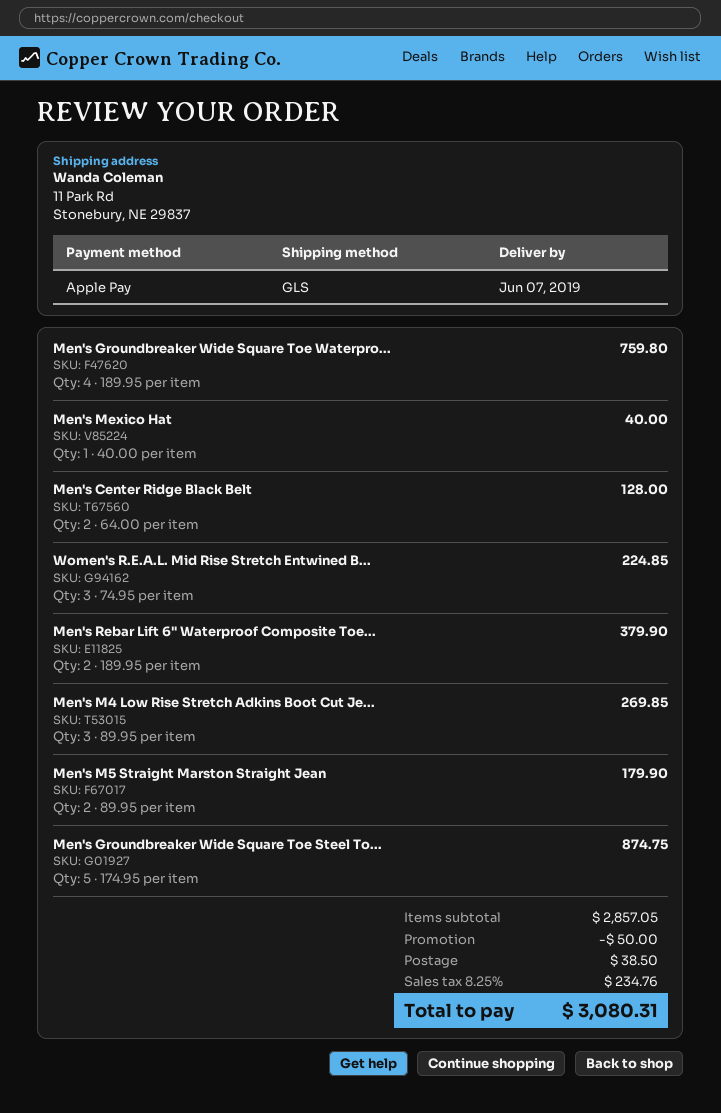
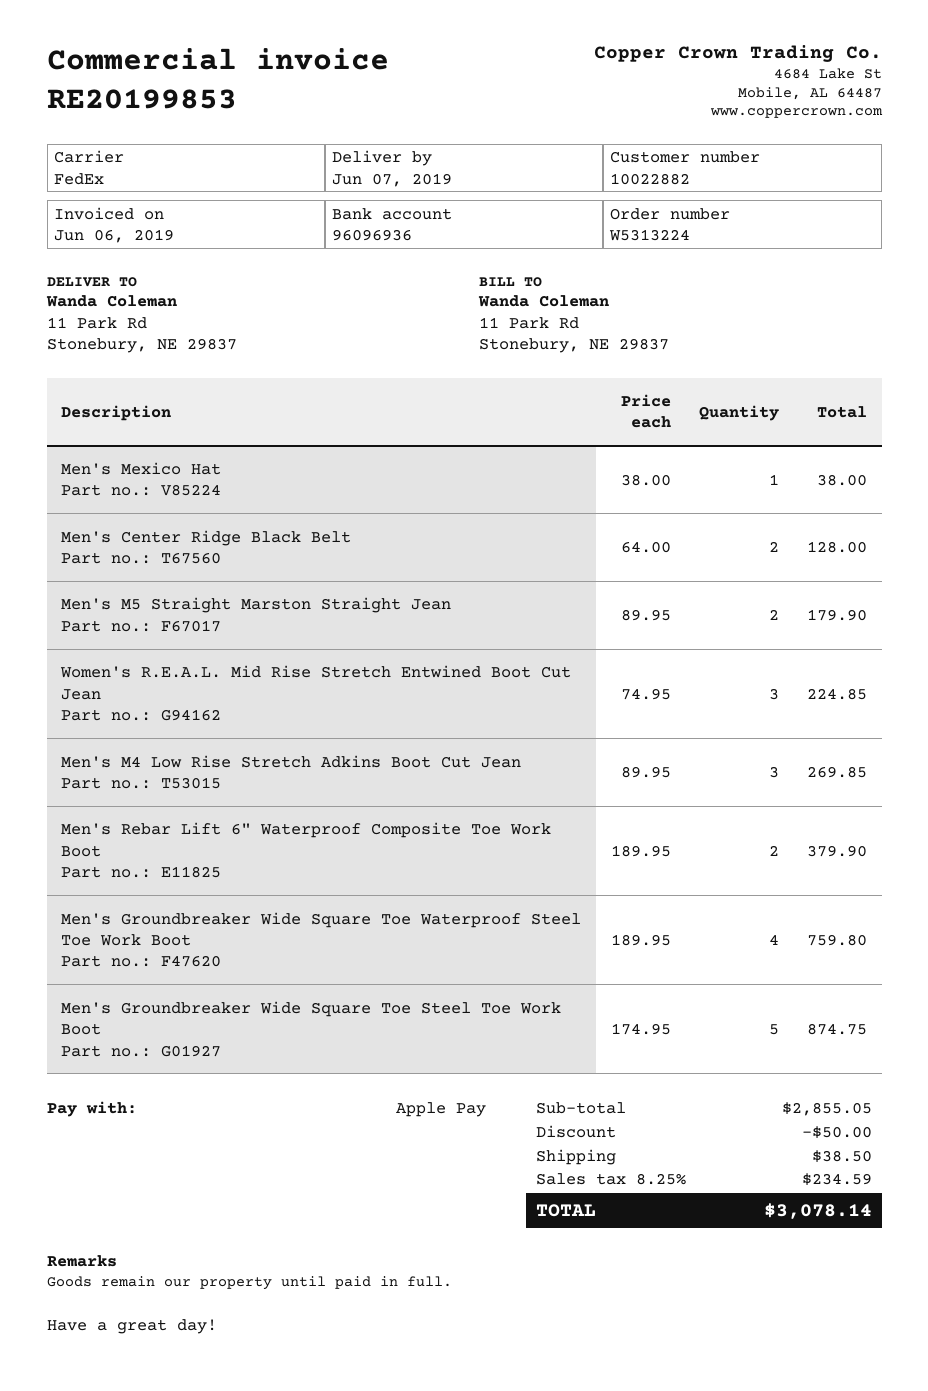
shipping method: GLS -> FedEx
Men's Mexico Hat: 1 x 40.00 = 40.00 -> 1 x 38.00 = 38.00
subtotal: 2857.05 -> 2855.05
tax: 8.25% = 234.76 -> 8.25% = 234.59
total: 3080.31 -> 3078.14

